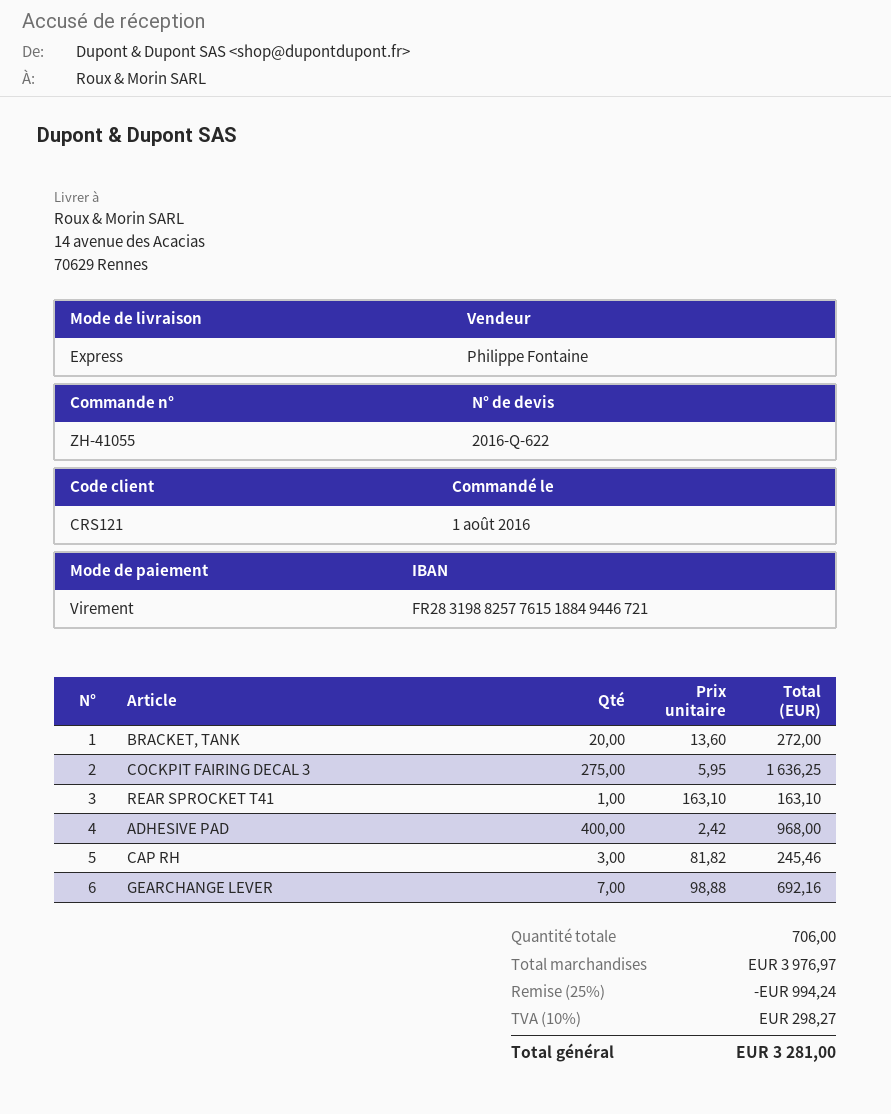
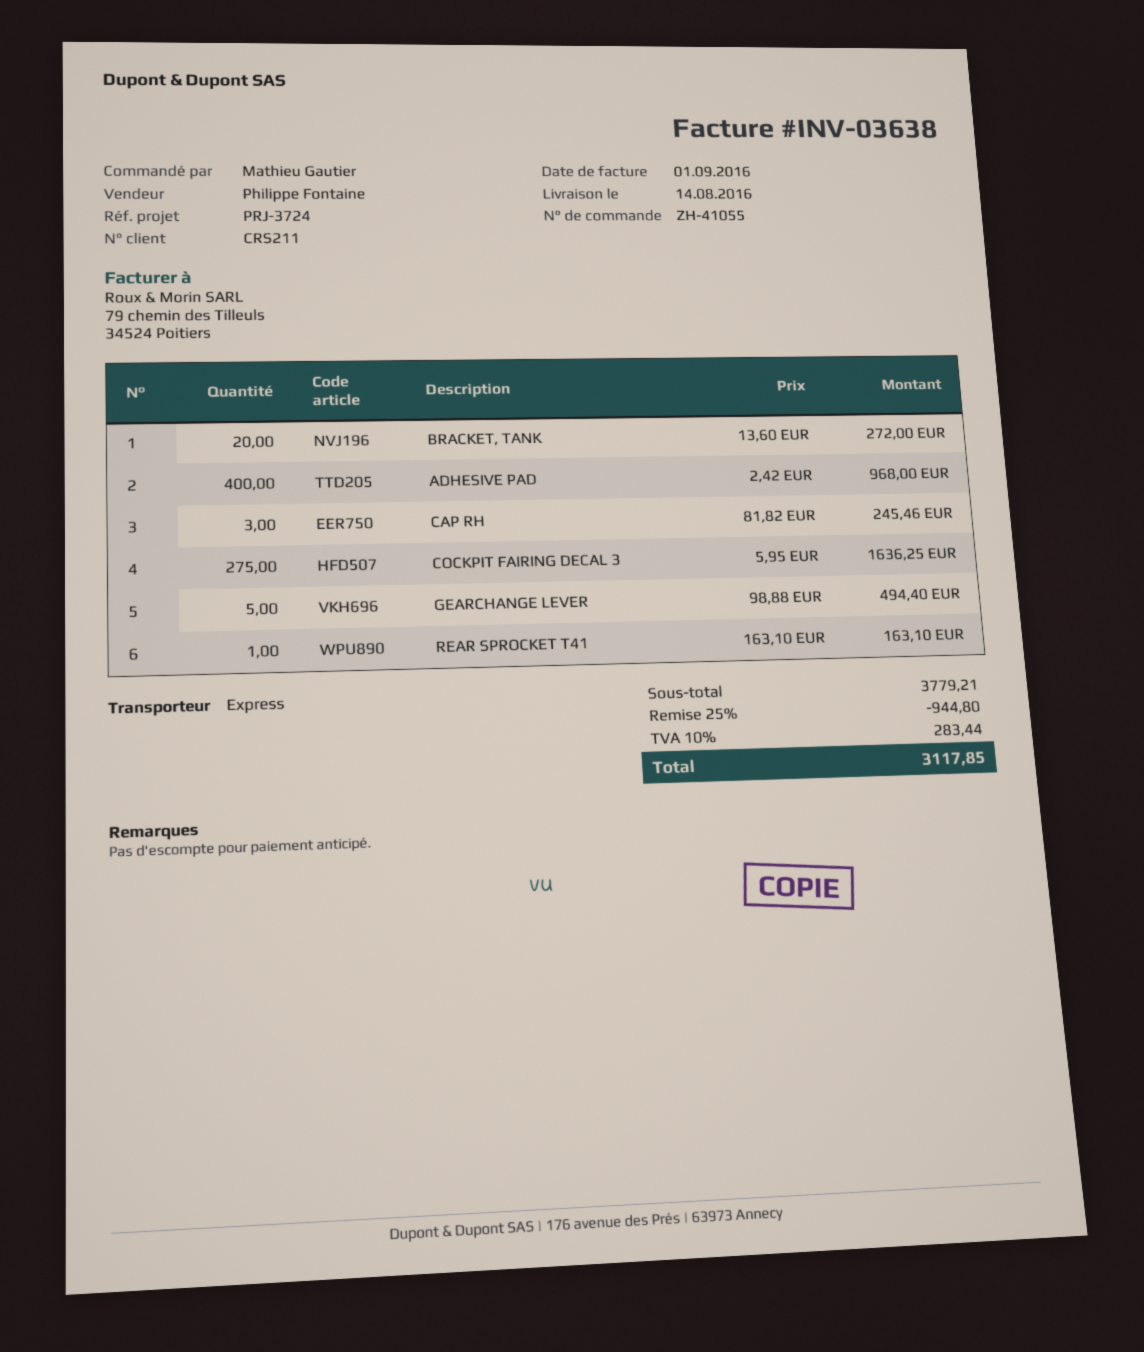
customer number: CRS121 -> CRS211
GEARCHANGE LEVER: 7 x 98.88 = 692.16 -> 5 x 98.88 = 494.40
subtotal: 3976.97 -> 3779.21
discount: 25% = 994.24 -> 25% = 944.80
tax: 10% = 298.27 -> 10% = 283.44
total: 3281.00 -> 3117.85

